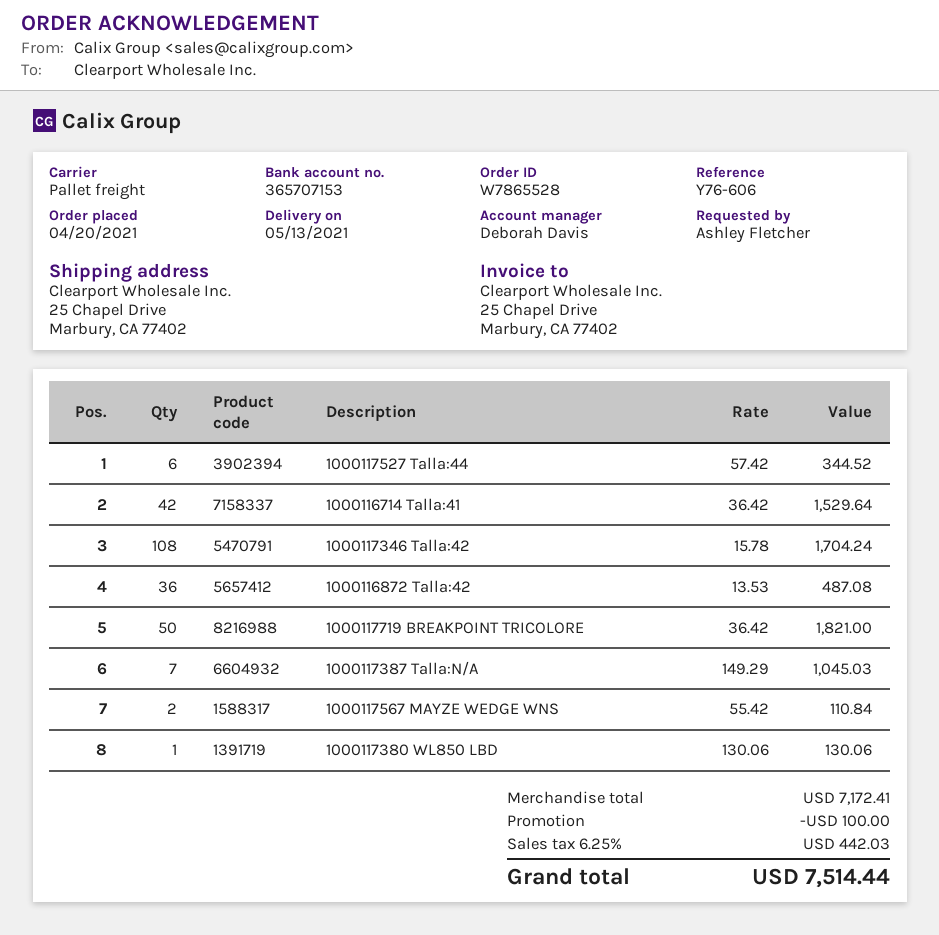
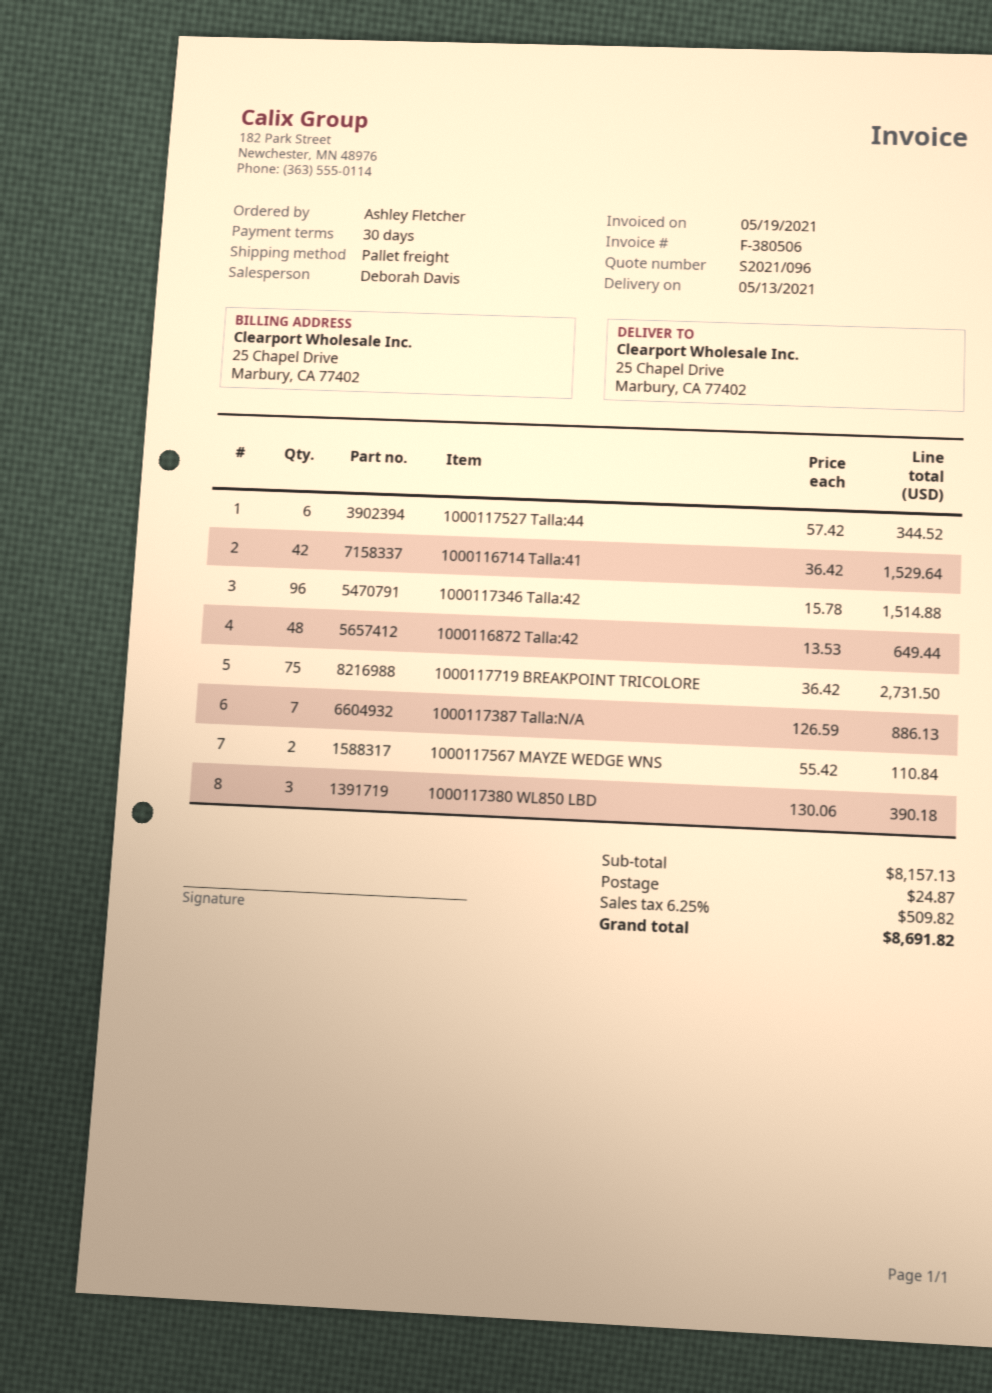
1000117346 Talla:42: 108 x 15.78 = 1704.24 -> 96 x 15.78 = 1514.88
1000116872 Talla:42: 36 x 13.53 = 487.08 -> 48 x 13.53 = 649.44
1000117719 BREAKPOINT TRICOLORE: 50 x 36.42 = 1821.00 -> 75 x 36.42 = 2731.50
1000117387 Talla:N/A: 7 x 149.29 = 1045.03 -> 7 x 126.59 = 886.13
1000117380 WL850 LBD: 1 x 130.06 = 130.06 -> 3 x 130.06 = 390.18
subtotal: 7172.41 -> 8157.13
discount: 100.00 -> none
shipping: none -> 24.87
tax: 6.25% = 442.03 -> 6.25% = 509.82
total: 7514.44 -> 8691.82

